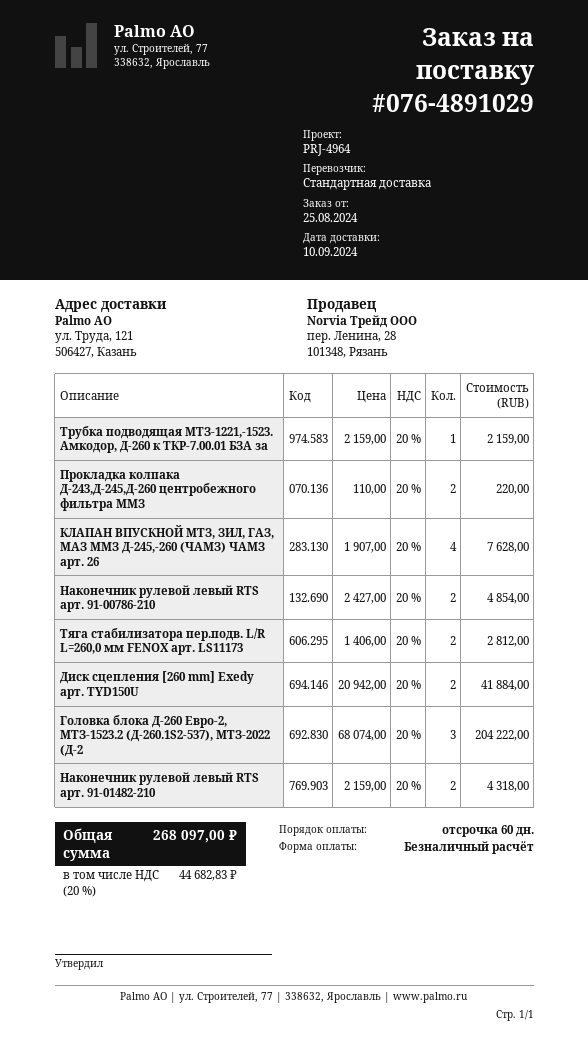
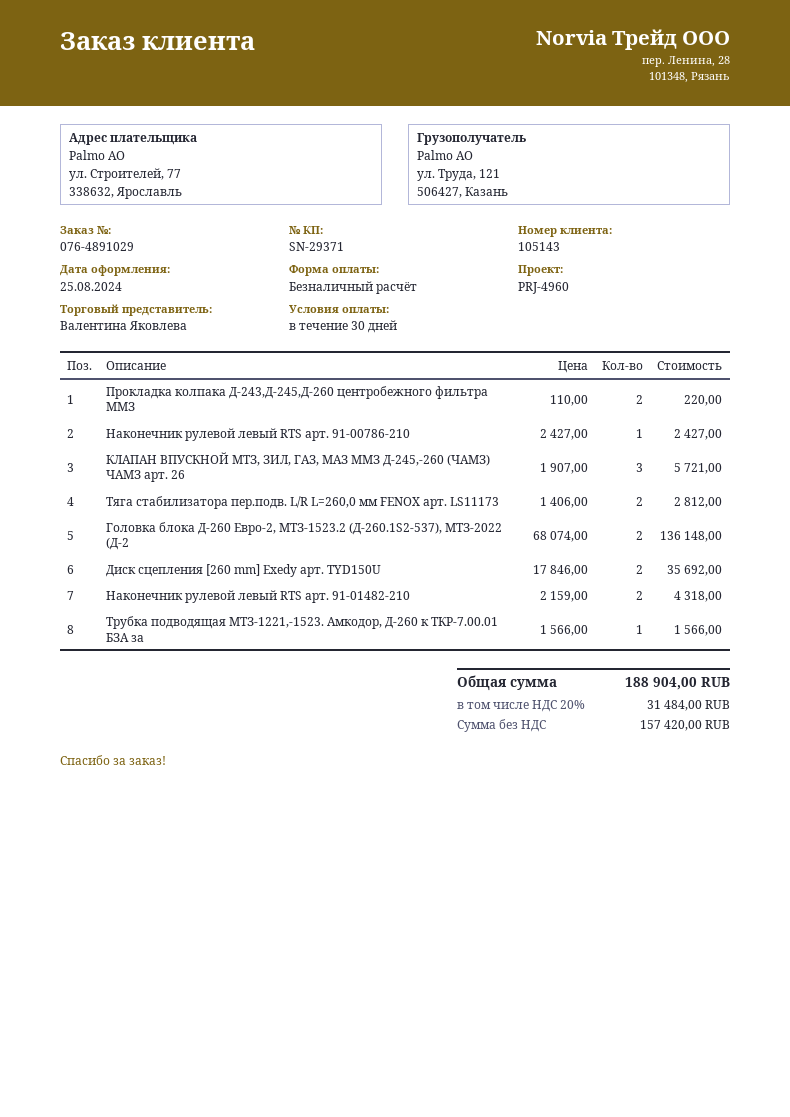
payment terms: 60 days -> 30 days
reference: PRJ-4964 -> PRJ-4960
Трубка подводящая МТЗ-1221,-1523. Амкодор, Д-260 к ТКР-7.00.01 БЗА за: 1 x 2159.00 = 2159.00 -> 1 x 1566.00 = 1566.00
КЛАПАН ВПУСКНОЙ МТЗ, ЗИЛ, ГАЗ, МАЗ ММЗ Д-245,-260 (ЧАМЗ) ЧАМЗ арт. 26: 4 x 1907.00 = 7628.00 -> 3 x 1907.00 = 5721.00
Наконечник рулевой левый RTS арт. 91-00786-210: 2 x 2427.00 = 4854.00 -> 1 x 2427.00 = 2427.00
Диск сцепления [260 mm] Exedy арт. TYD150U: 2 x 20942.00 = 41884.00 -> 2 x 17846.00 = 35692.00
Головка блока Д-260 Евро-2, МТЗ-1523.2 (Д-260.1S2-537), МТЗ-2022 (Д-2: 3 x 68074.00 = 204222.00 -> 2 x 68074.00 = 136148.00
tax: 20% = 44682.83 -> 20% = 31484.00
total: 268097.00 -> 188904.00

